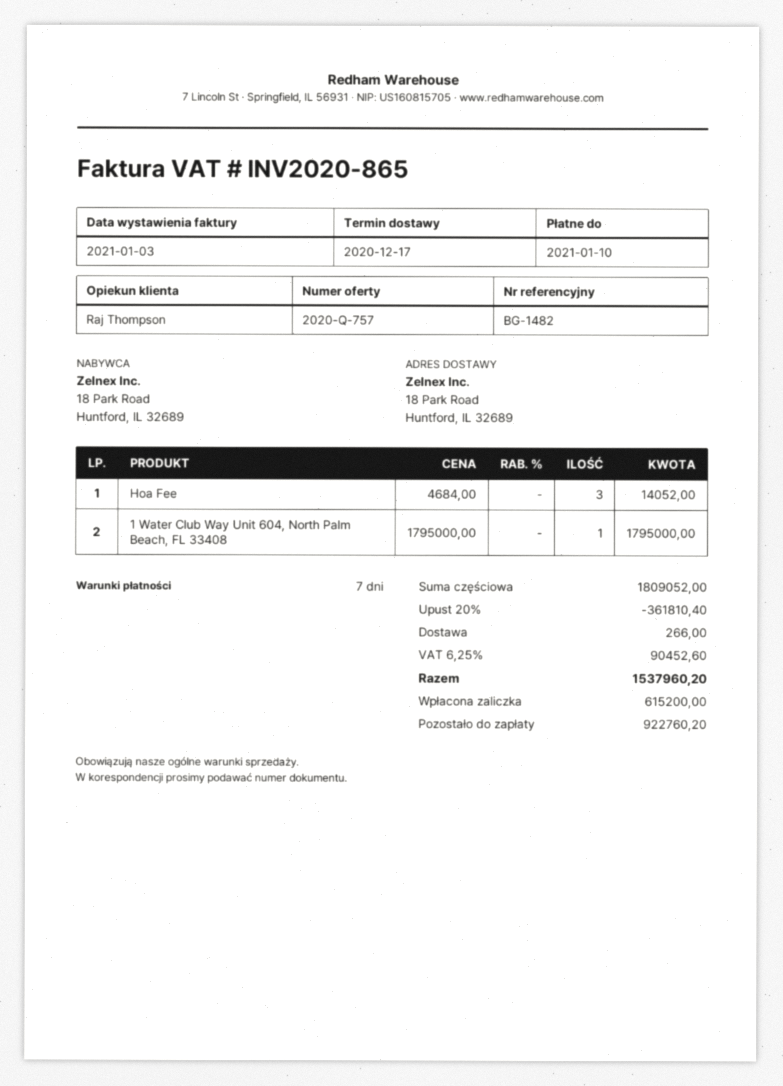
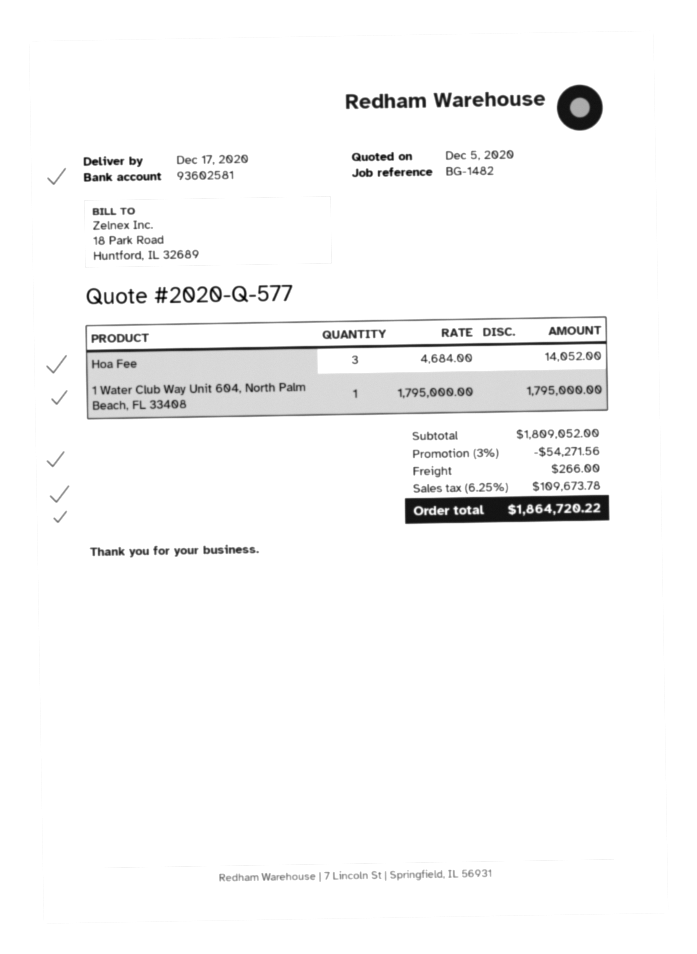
quote number: 2020-Q-757 -> 2020-Q-577
discount: 20% = 361810.40 -> 3% = 54271.56
tax: 6.25% = 90452.60 -> 6.25% = 109673.78
total: 1537960.20 -> 1864720.22

